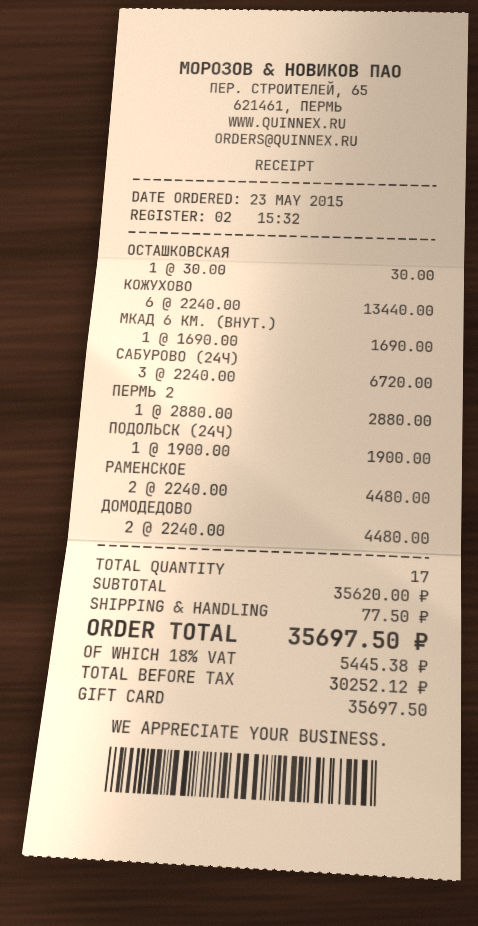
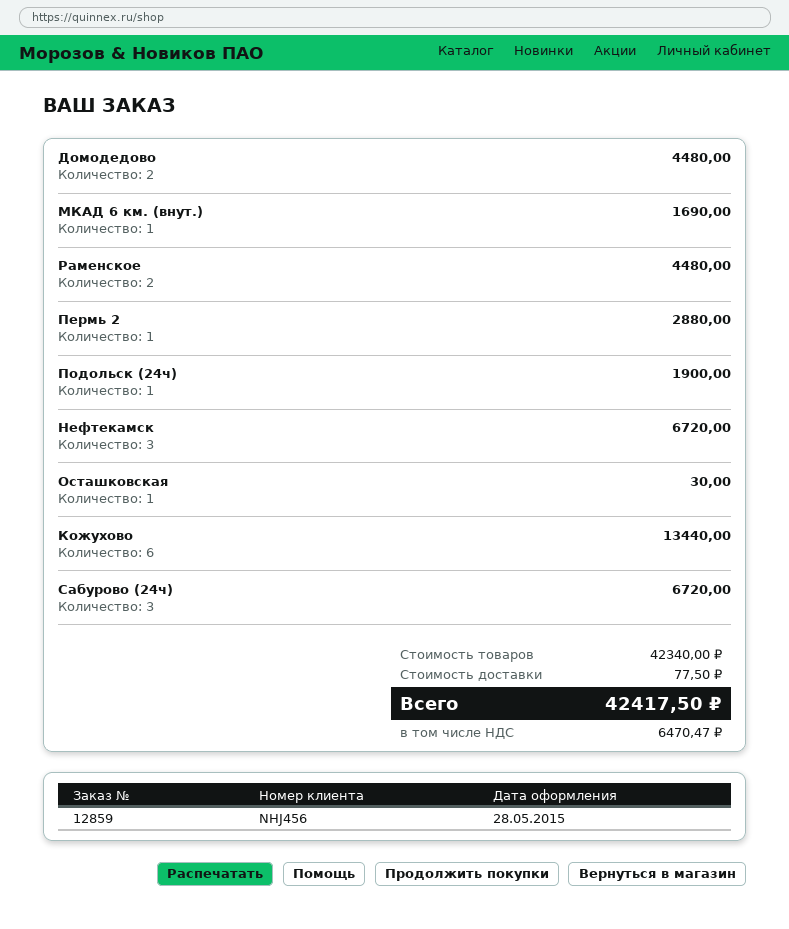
order date: 2015-05-23 -> 2015-05-28
Нефтекамск: none -> 3 for 6720.00
subtotal: 35620.00 -> 42340.00
tax: 5445.38 -> 6470.47
total: 35697.50 -> 42417.50

